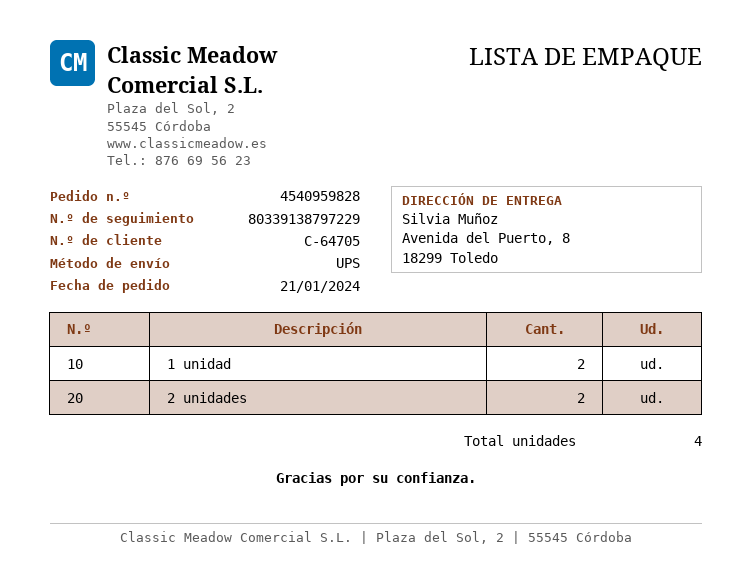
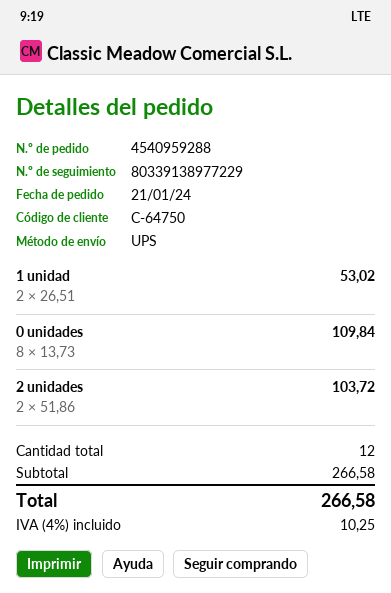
order number: 4540959828 -> 4540959288
customer number: C-64705 -> C-64750
tracking number: 80339138797229 -> 80339138977229
0 unidades: none -> 8
total quantity: 4 -> 12

